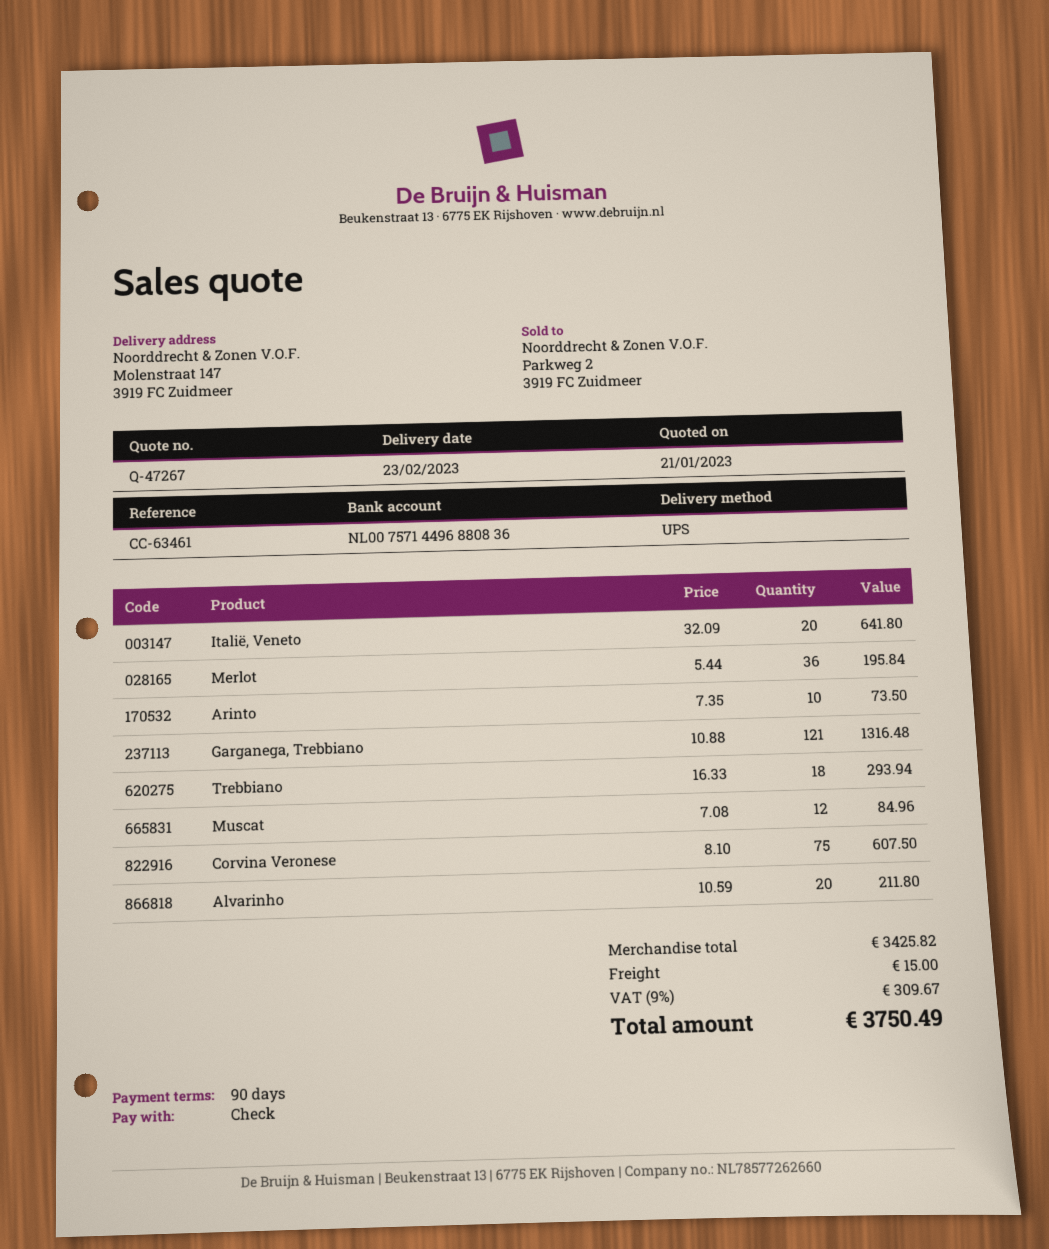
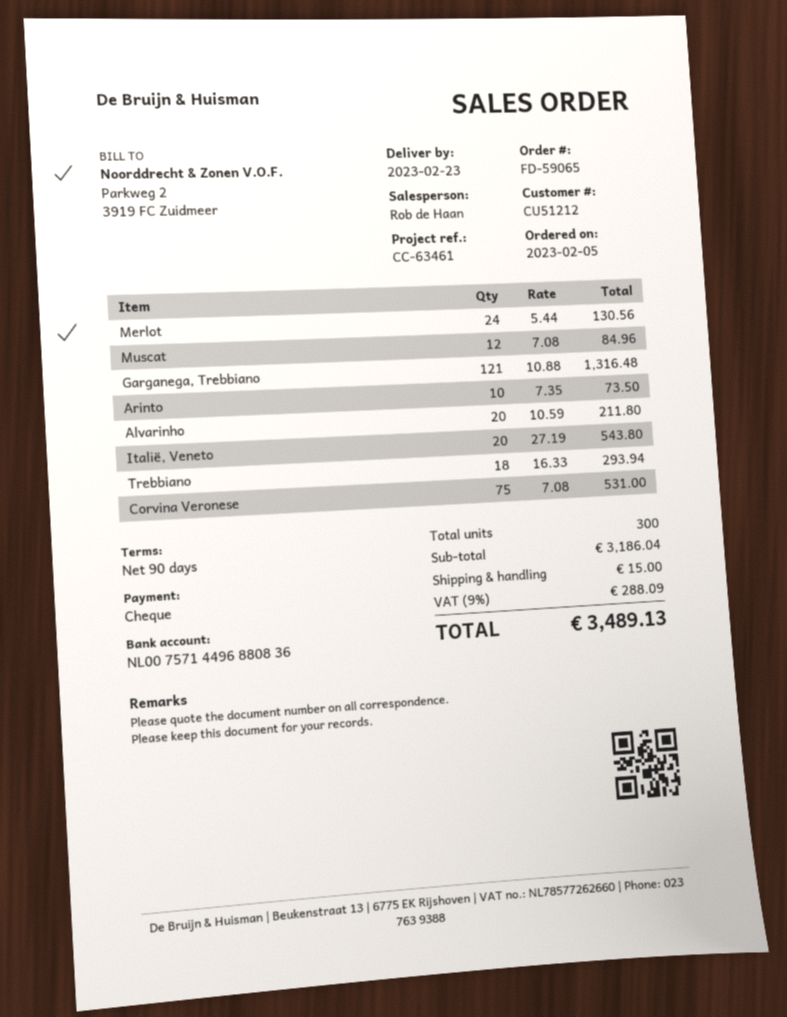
Italië, Veneto: 20 x 32.09 = 641.80 -> 20 x 27.19 = 543.80
Merlot: 36 x 5.44 = 195.84 -> 24 x 5.44 = 130.56
Corvina Veronese: 75 x 8.10 = 607.50 -> 75 x 7.08 = 531.00
subtotal: 3425.82 -> 3186.04
tax: 9% = 309.67 -> 9% = 288.09
total: 3750.49 -> 3489.13

